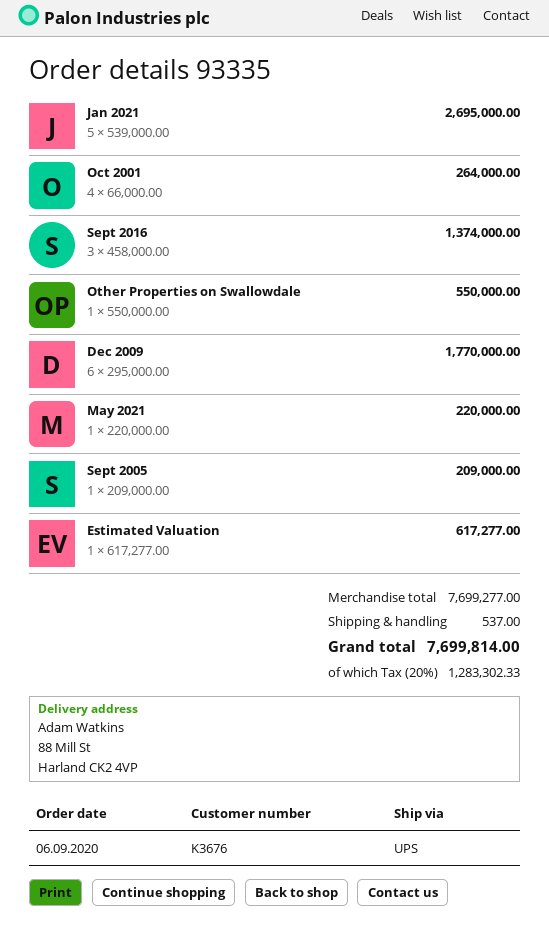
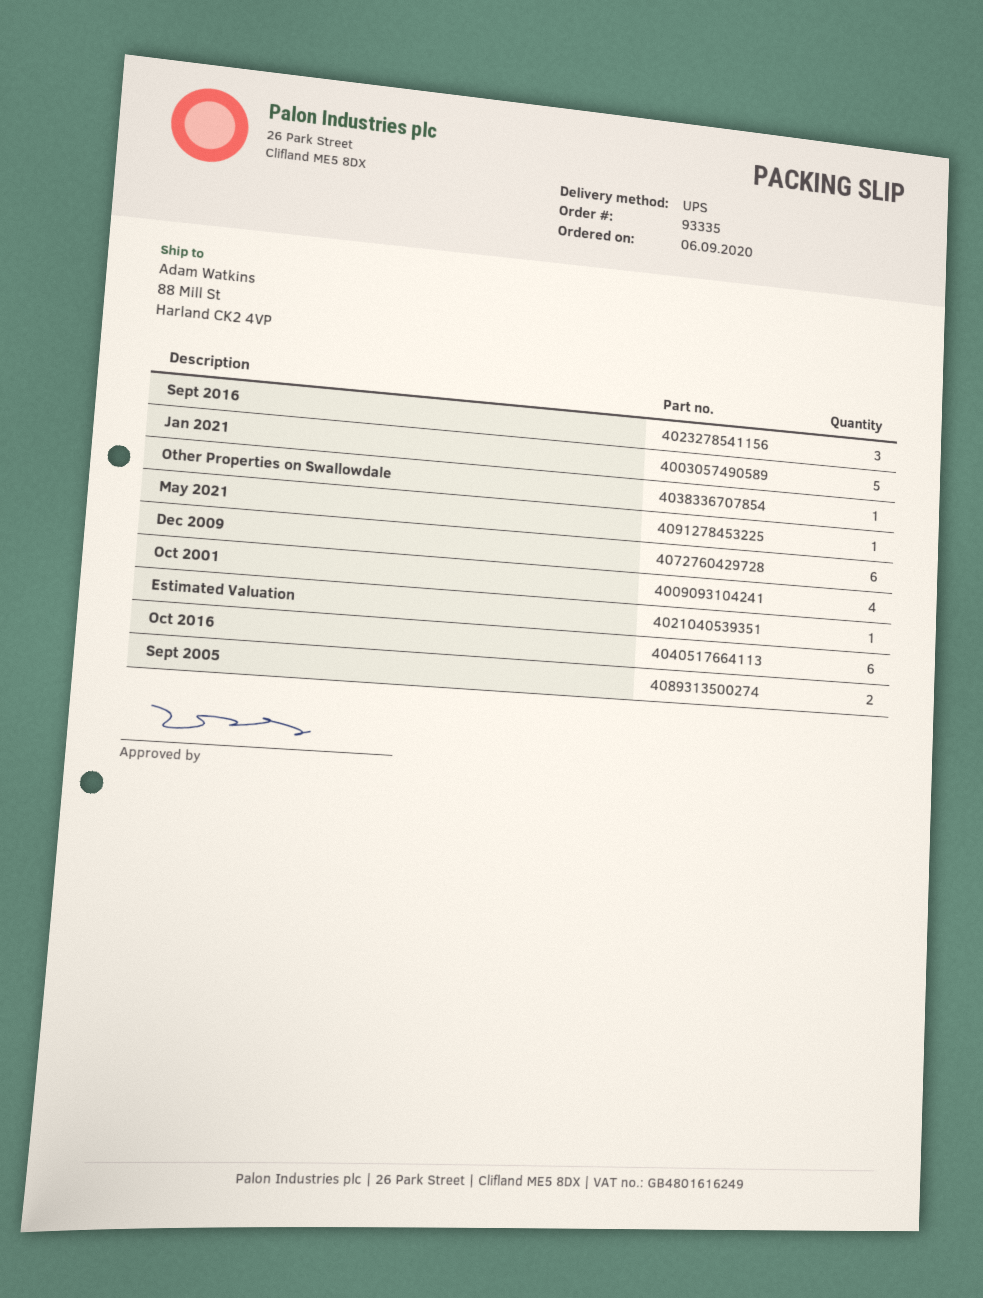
Sept 2005: 1 -> 2
Oct 2016: none -> 6

